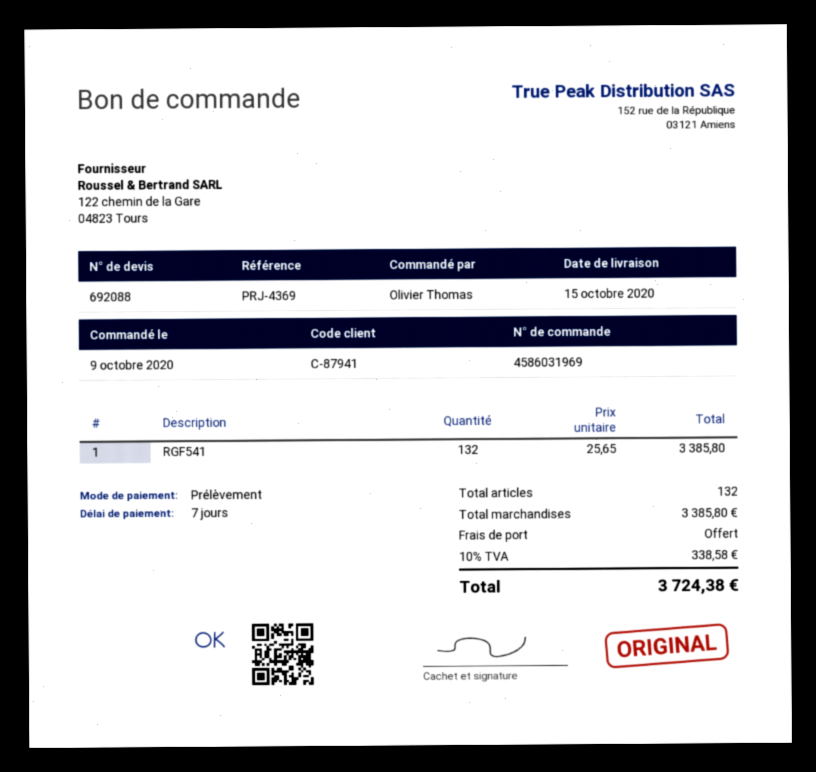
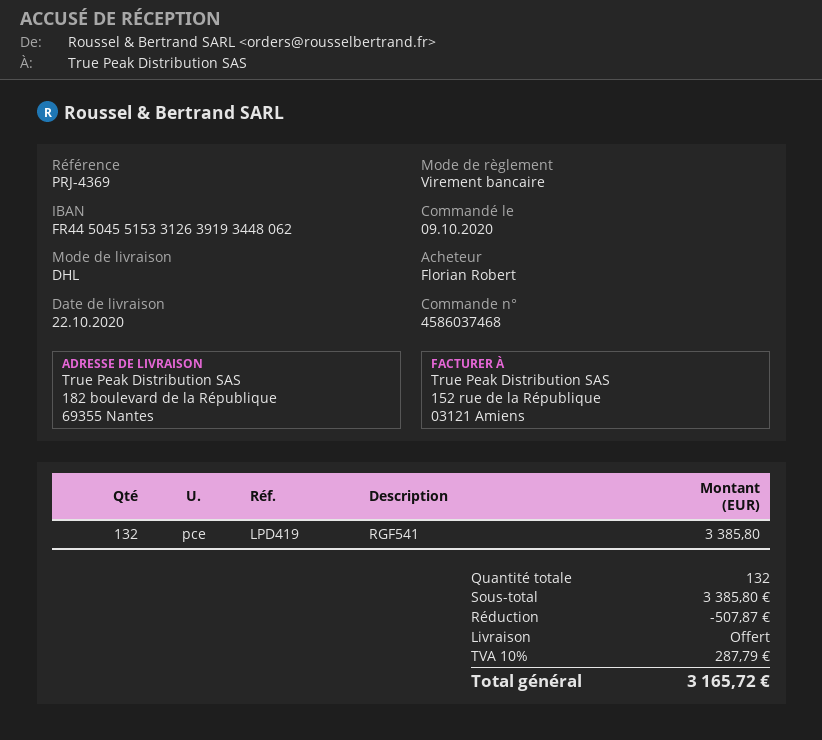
order number: 4586031969 -> 4586037468
delivery date: 2020-10-15 -> 2020-10-22
ordered by: Olivier Thomas -> Florian Robert
payment method: direct debit -> bank transfer
discount: none -> 507.87
tax: 10% = 338.58 -> 10% = 287.79
total: 3724.38 -> 3165.72

